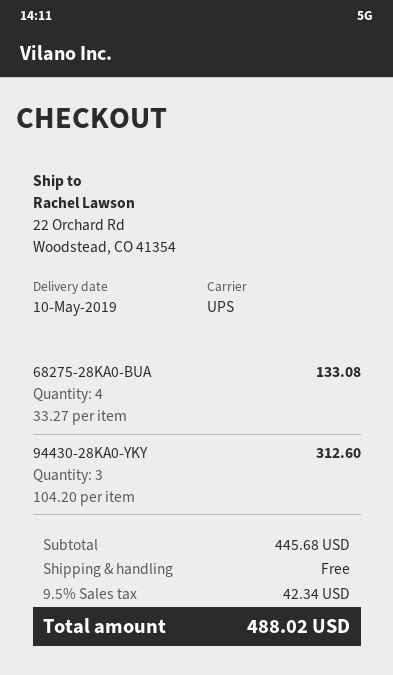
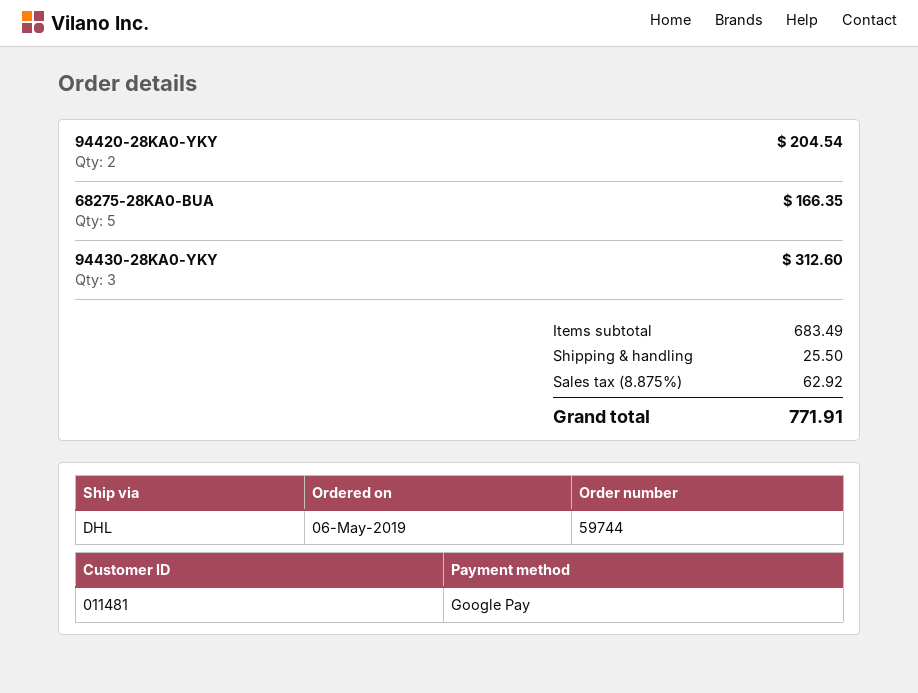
shipping method: UPS -> DHL
68275-28KA0-BUA: 4 for 133.08 -> 5 for 166.35
94420-28KA0-YKY: none -> 2 for 204.54
subtotal: 445.68 -> 683.49
shipping: 0.00 -> 25.50
tax: 9.5% = 42.34 -> 8.875% = 62.92
total: 488.02 -> 771.91

